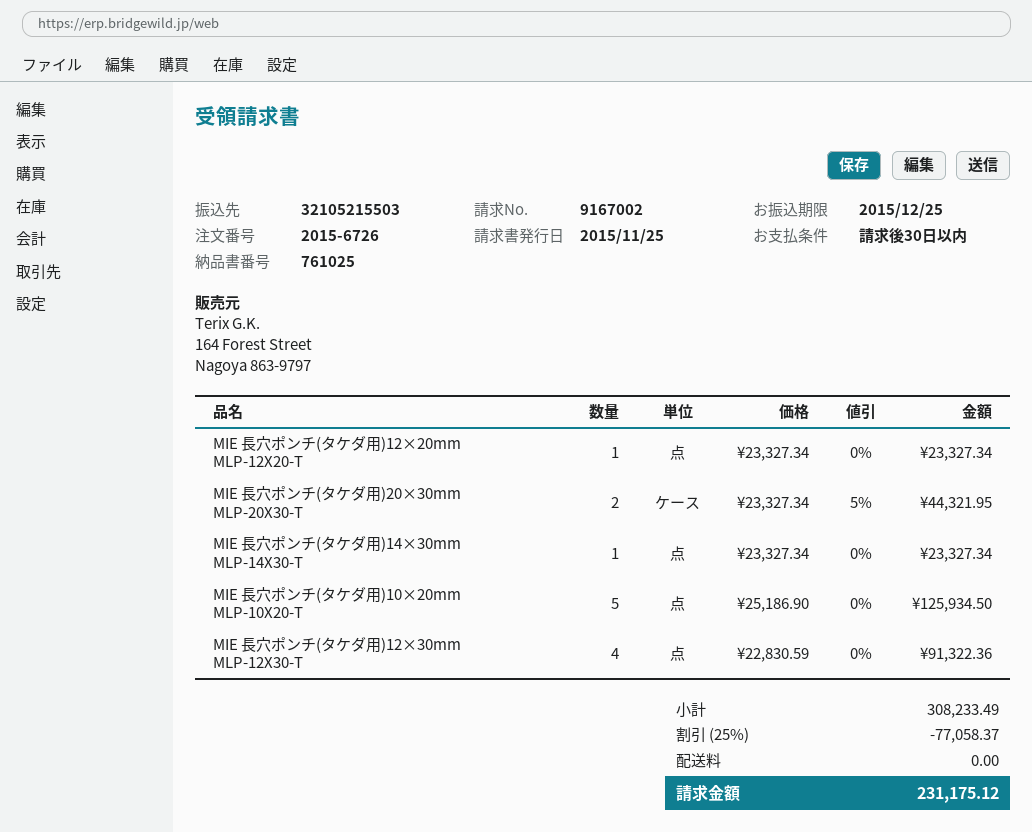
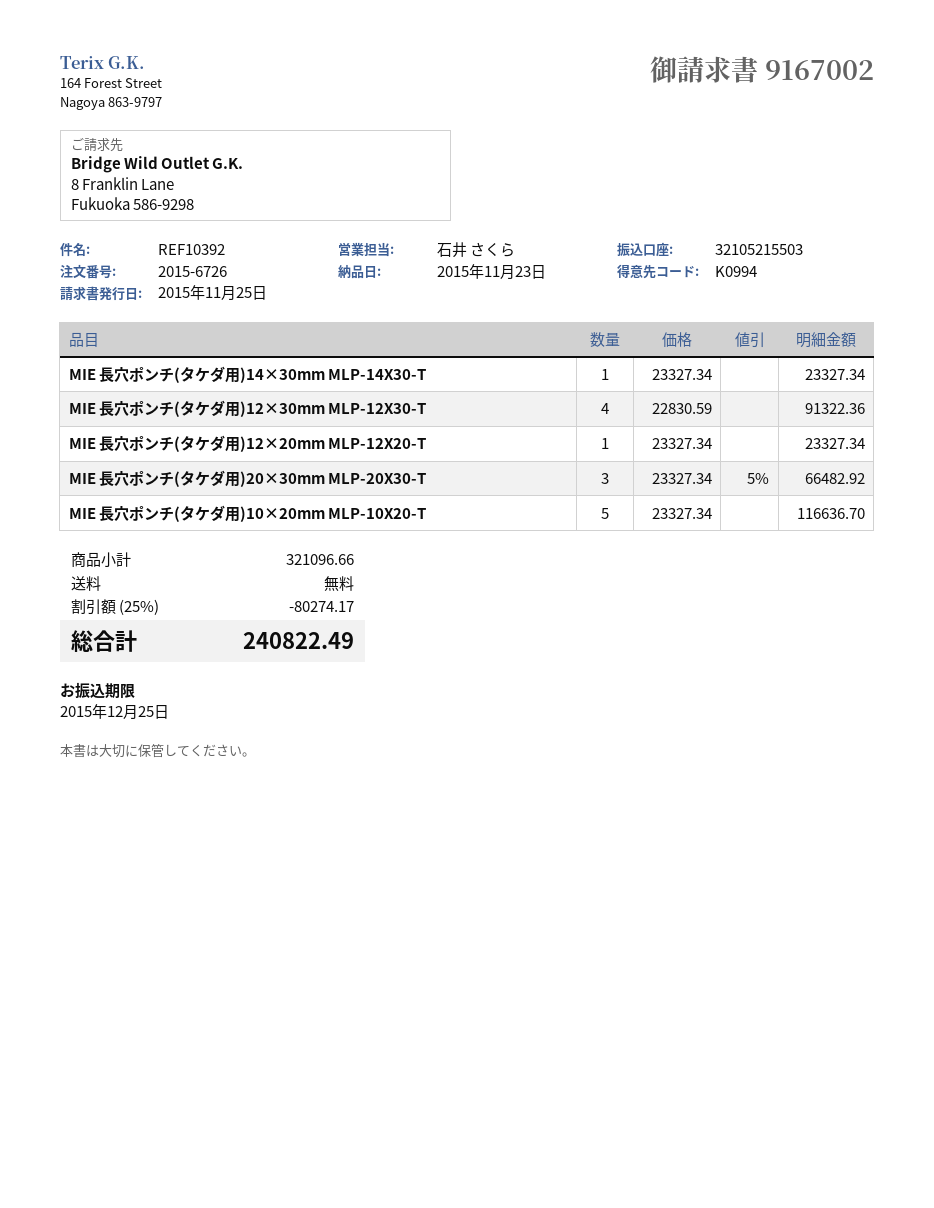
MIE 長穴ポンチ(タケダ用)20×30mm MLP-20X30-T: 2 x 23327.34 - 5% = 44321.95 -> 3 x 23327.34 - 5% = 66482.92
MIE 長穴ポンチ(タケダ用)10×20mm MLP-10X20-T: 5 x 25186.90 = 125934.50 -> 5 x 23327.34 = 116636.70
subtotal: 308233.49 -> 321096.66
discount: 25% = 77058.37 -> 25% = 80274.17
total: 231175.12 -> 240822.49

